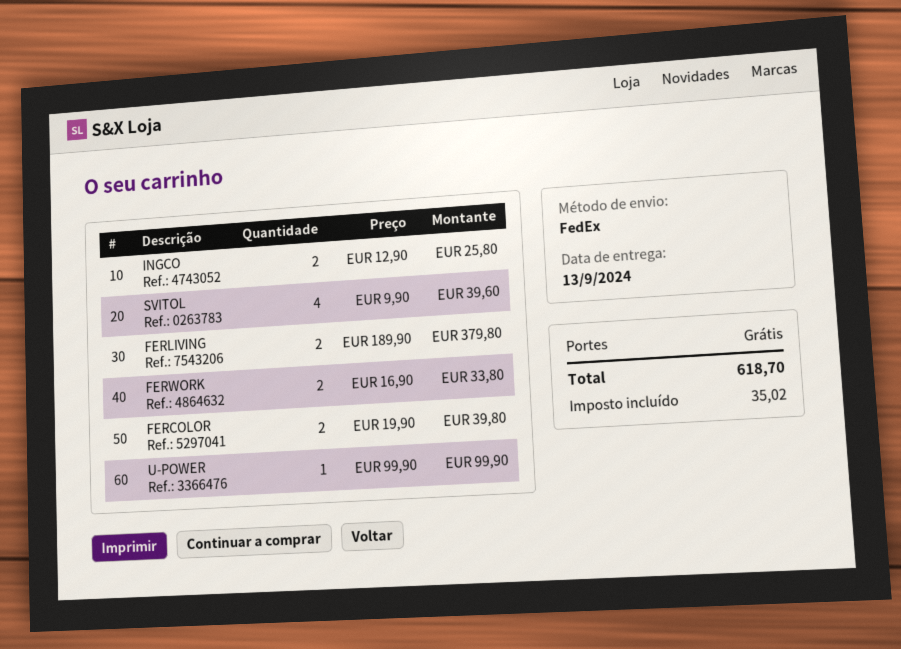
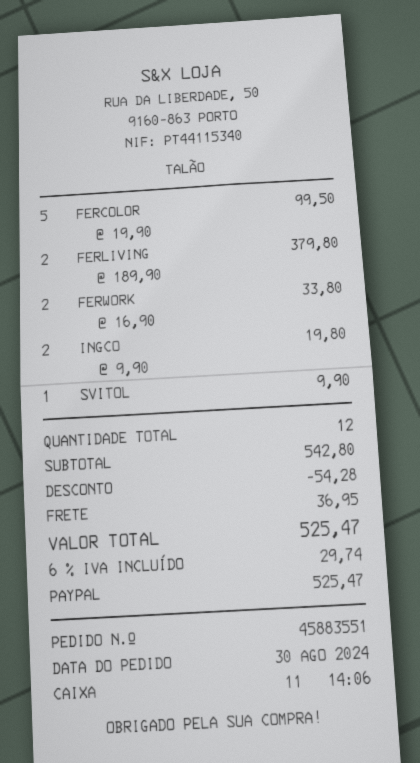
INGCO: 2 x 12.90 = 25.80 -> 2 x 9.90 = 19.80
SVITOL: 4 x 9.90 = 39.60 -> 1 x 9.90 = 9.90
FERCOLOR: 2 x 19.90 = 39.80 -> 5 x 19.90 = 99.50
U-POWER: 1 x 99.90 = 99.90 -> none
discount: none -> 54.28
shipping: 0.00 -> 36.95
tax: 35.02 -> 29.74
total: 618.70 -> 525.47

